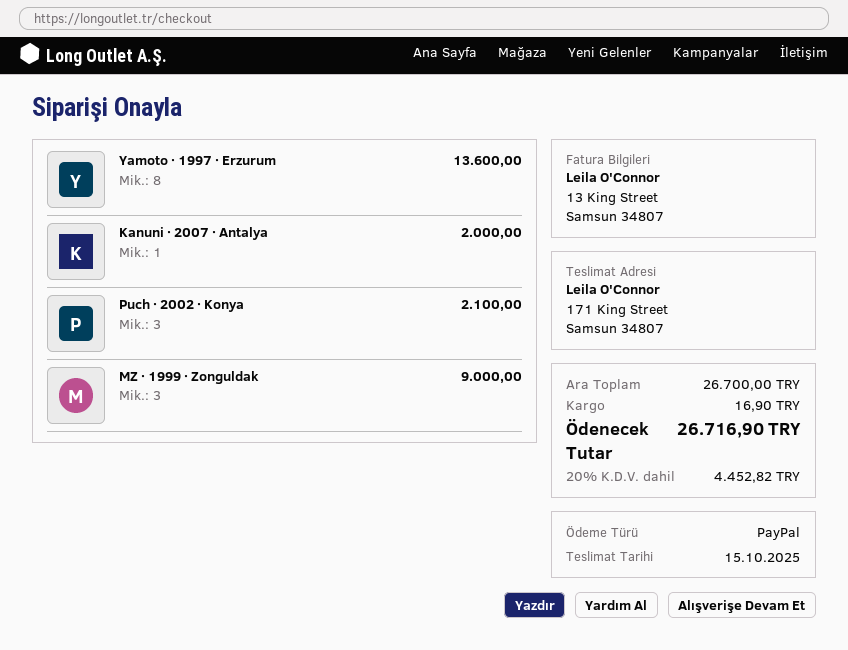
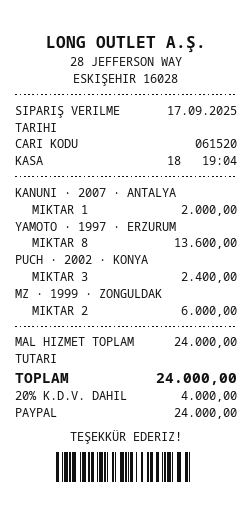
Puch · 2002 · Konya: 3 for 2100.00 -> 3 for 2400.00
MZ · 1999 · Zonguldak: 3 for 9000.00 -> 2 for 6000.00
subtotal: 26700.00 -> 24000.00
shipping: 16.90 -> none
tax: 20% = 4452.82 -> 20% = 4000.00
total: 26716.90 -> 24000.00

